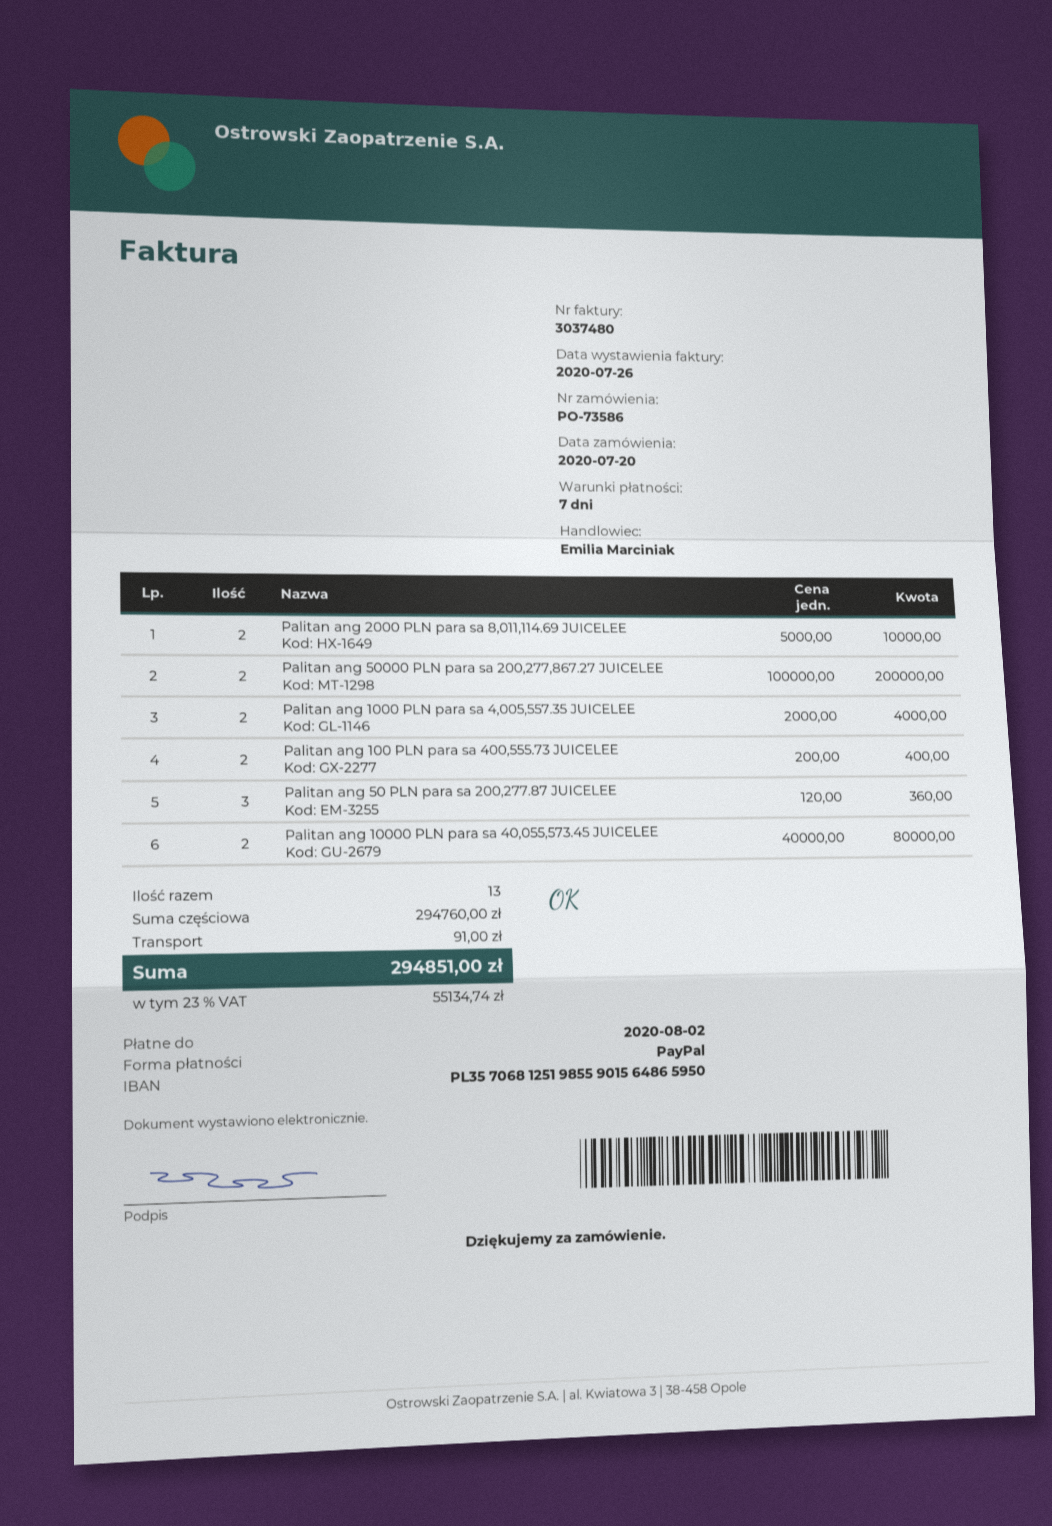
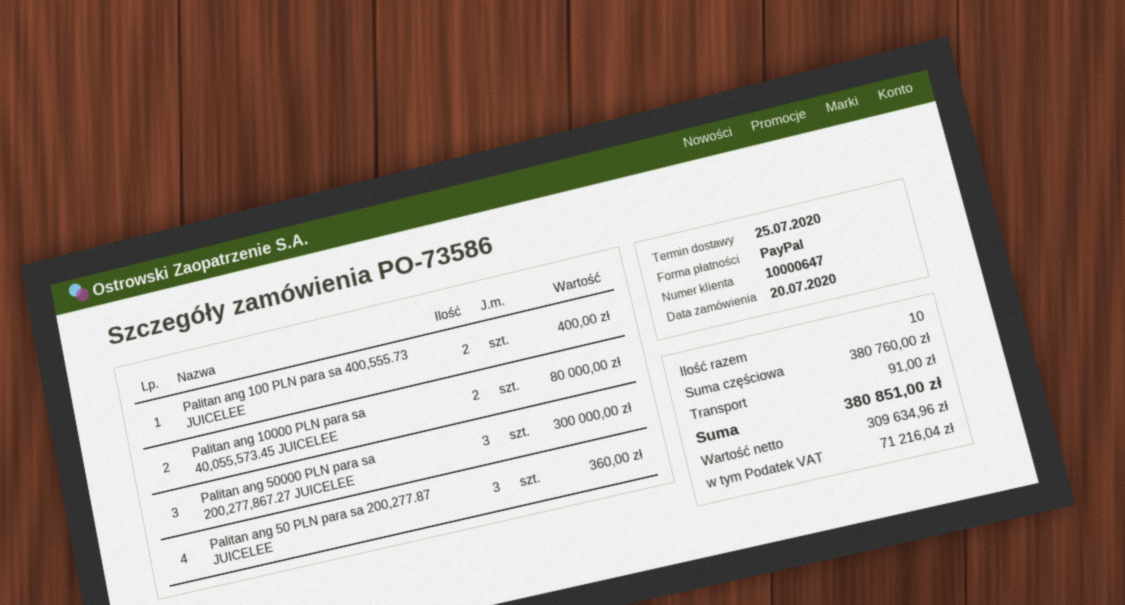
Palitan ang 2000 PLN para sa 8,011,114.69 JUICELEE: 2 for 10000.00 -> none
Palitan ang 50000 PLN para sa 200,277,867.27 JUICELEE: 2 for 200000.00 -> 3 for 300000.00
Palitan ang 1000 PLN para sa 4,005,557.35 JUICELEE: 2 for 4000.00 -> none
total quantity: 13 -> 10
subtotal: 294760.00 -> 380760.00
tax: 55134.74 -> 71216.04
total: 294851.00 -> 380851.00

